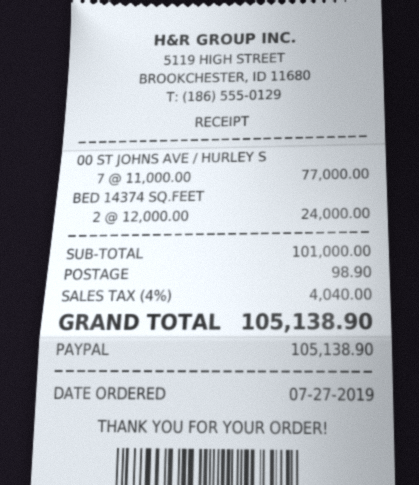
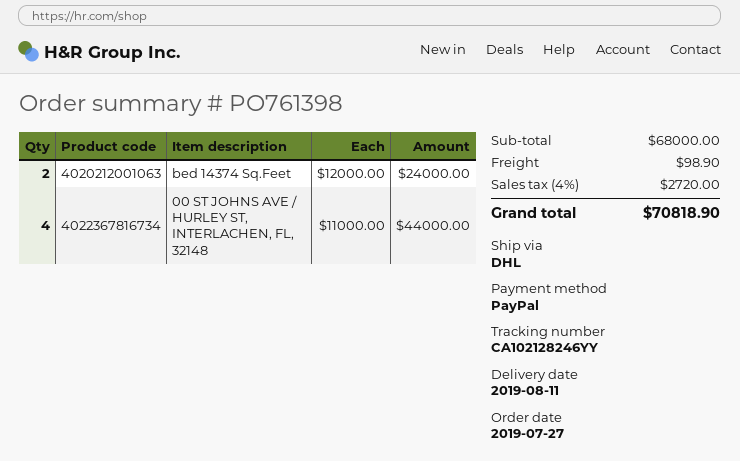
00 ST JOHNS AVE / HURLEY S: 7 x 11000.00 = 77000.00 -> 4 x 11000.00 = 44000.00
subtotal: 101000.00 -> 68000.00
tax: 4% = 4040.00 -> 4% = 2720.00
total: 105138.90 -> 70818.90

